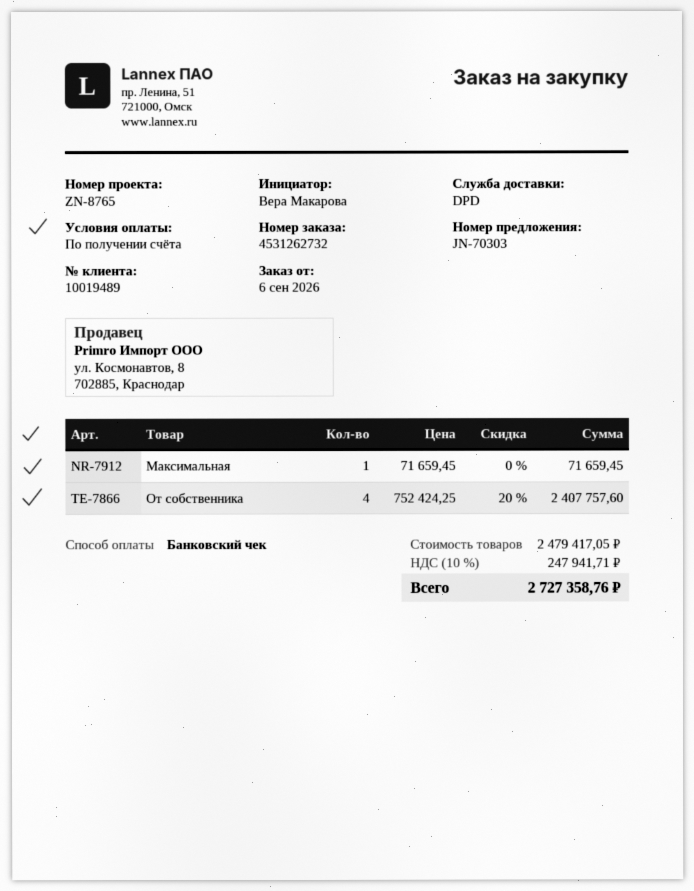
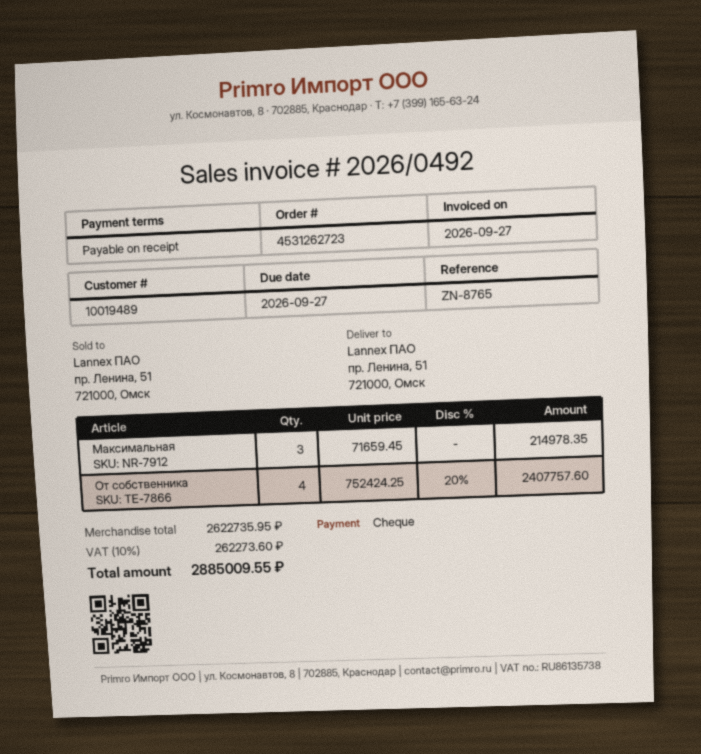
order number: 4531262732 -> 4531262723
Максимальная: 1 x 71659.45 = 71659.45 -> 3 x 71659.45 = 214978.35
subtotal: 2479417.05 -> 2622735.95
tax: 10% = 247941.71 -> 10% = 262273.60
total: 2727358.76 -> 2885009.55

